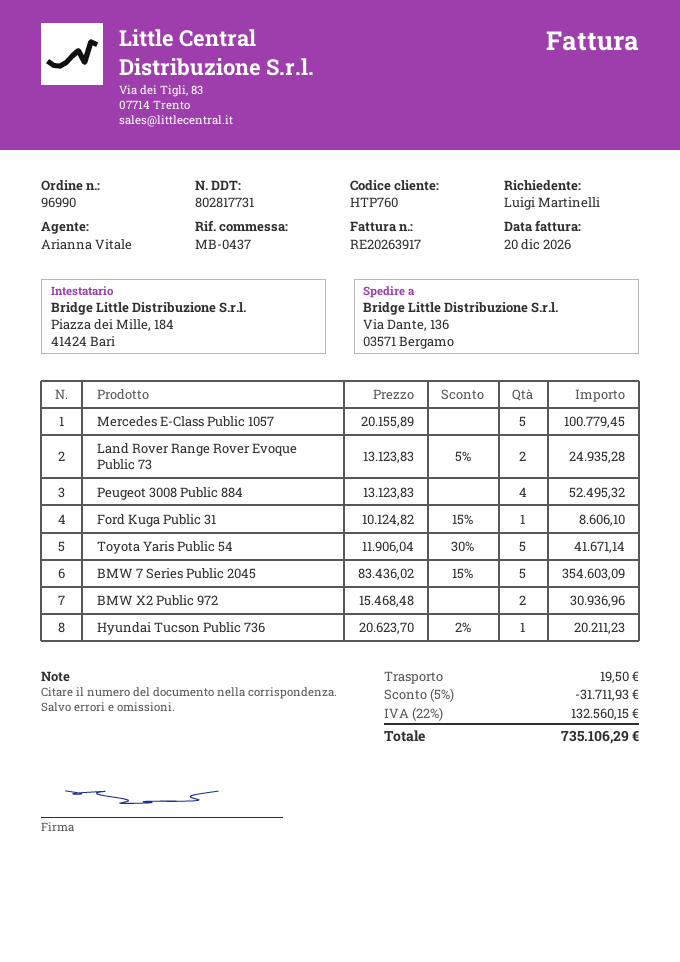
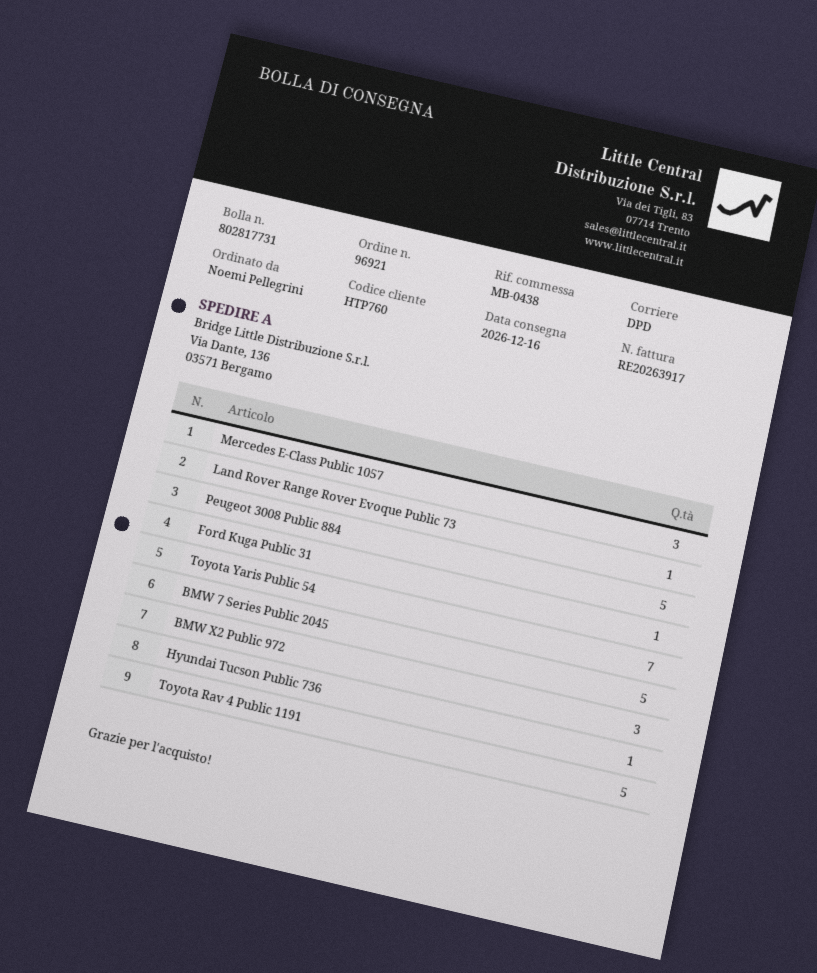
order number: 96990 -> 96921
reference: MB-0437 -> MB-0438
ordered by: Luigi Martinelli -> Noemi Pellegrini
Mercedes E-Class Public 1057: 5 -> 3
Land Rover Range Rover Evoque Public 73: 2 -> 1
Peugeot 3008 Public 884: 4 -> 5
Toyota Yaris Public 54: 5 -> 7
BMW X2 Public 972: 2 -> 3
Toyota Rav 4 Public 1191: none -> 5

